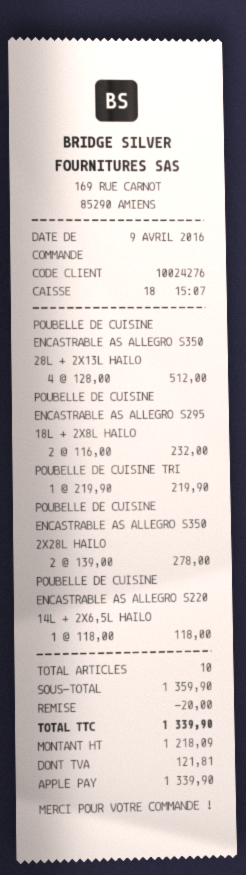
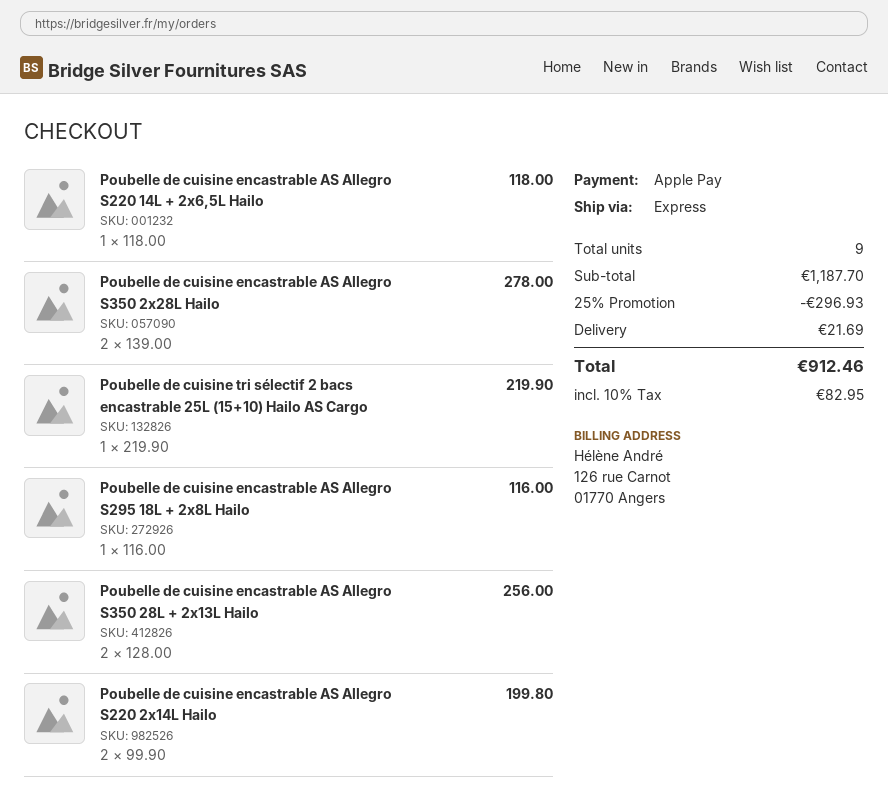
POUBELLE DE CUISINE ENCASTRABLE AS ALLEGRO S350 28L + 2X13L HAILO: 4 x 128.00 = 512.00 -> 2 x 128.00 = 256.00
POUBELLE DE CUISINE ENCASTRABLE AS ALLEGRO S295 18L + 2X8L HAILO: 2 x 116.00 = 232.00 -> 1 x 116.00 = 116.00
Poubelle de cuisine encastrable AS Allegro S220 2x14L Hailo: none -> 2 x 99.90 = 199.80
total quantity: 10 -> 9
subtotal: 1359.90 -> 1187.70
discount: 20.00 -> 296.93
shipping: none -> 21.69
tax: 121.81 -> 82.95
total: 1339.90 -> 912.46

